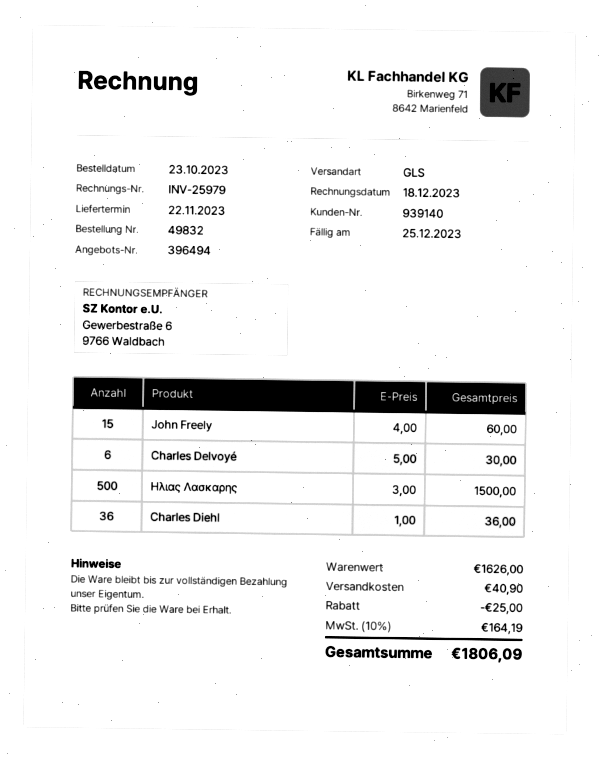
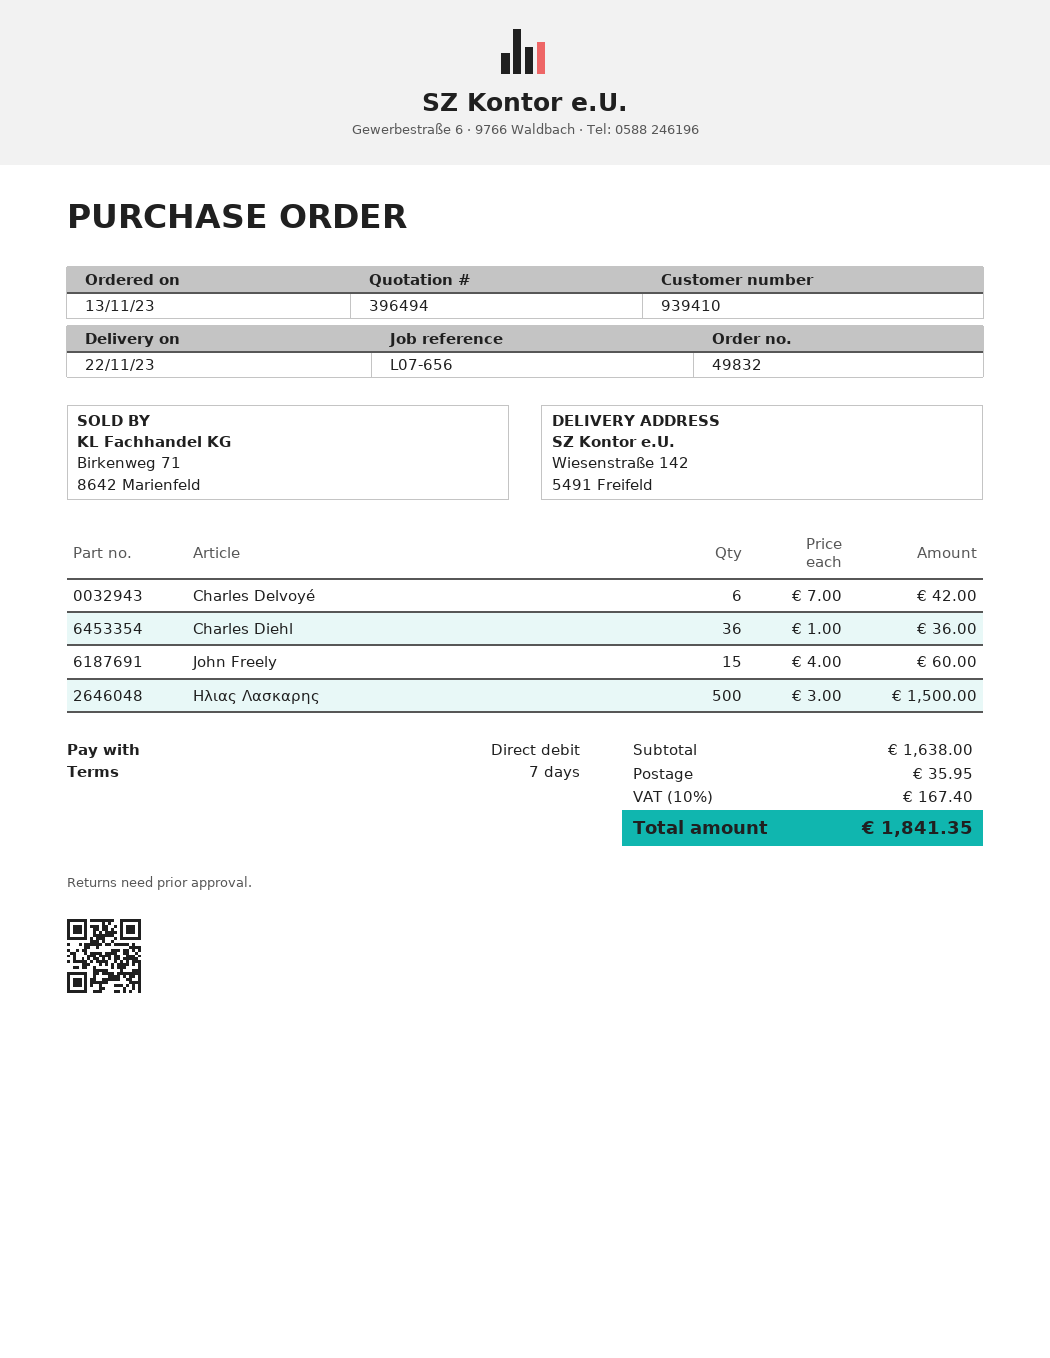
order date: 2023-10-23 -> 2023-11-13
customer number: 939140 -> 939410
Charles Delvoyé: 6 x 5.00 = 30.00 -> 6 x 7.00 = 42.00
subtotal: 1626.00 -> 1638.00
discount: 25.00 -> none
shipping: 40.90 -> 35.95
tax: 10% = 164.19 -> 10% = 167.40
total: 1806.09 -> 1841.35

